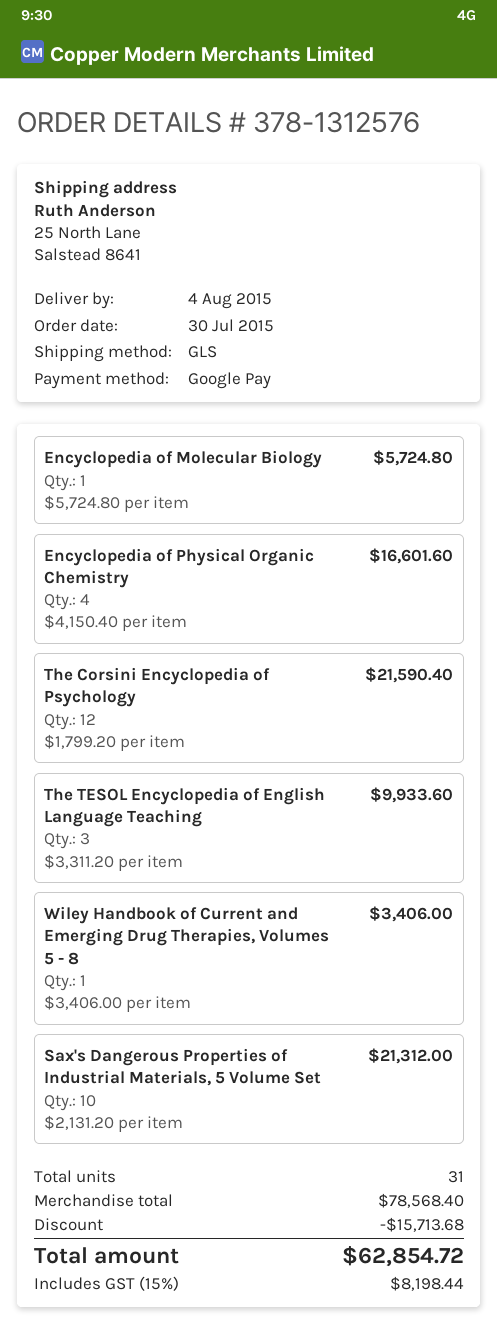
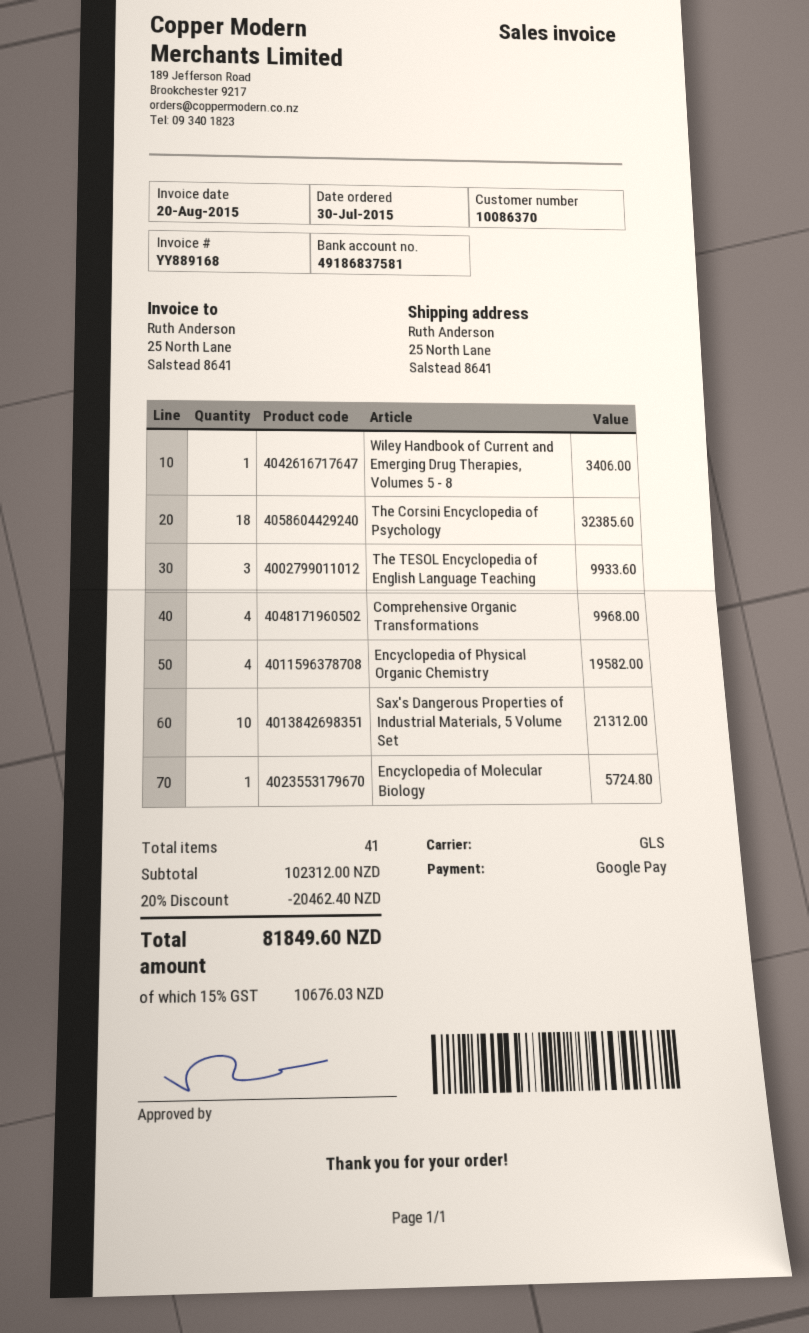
Encyclopedia of Physical Organic Chemistry: 4 for 16601.60 -> 4 for 19582.00
The Corsini Encyclopedia of Psychology: 12 for 21590.40 -> 18 for 32385.60
Comprehensive Organic Transformations: none -> 4 for 9968.00
total quantity: 31 -> 41
subtotal: 78568.40 -> 102312.00
discount: 15713.68 -> 20462.40
tax: 15% = 8198.44 -> 15% = 10676.03
total: 62854.72 -> 81849.60

